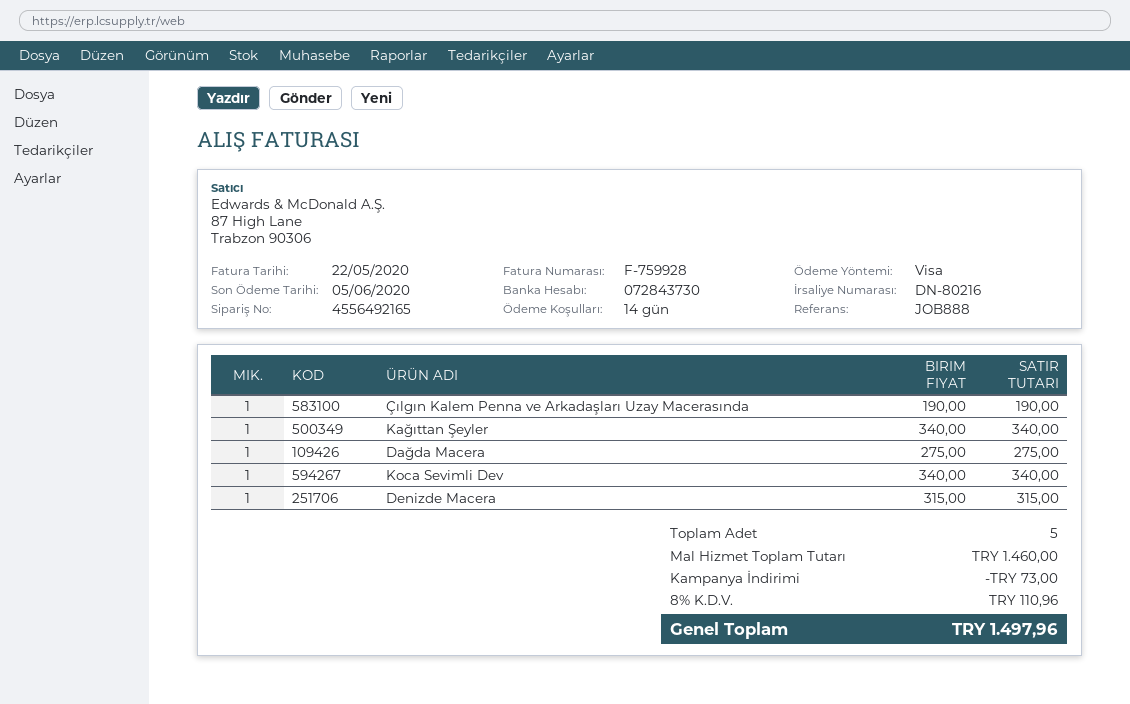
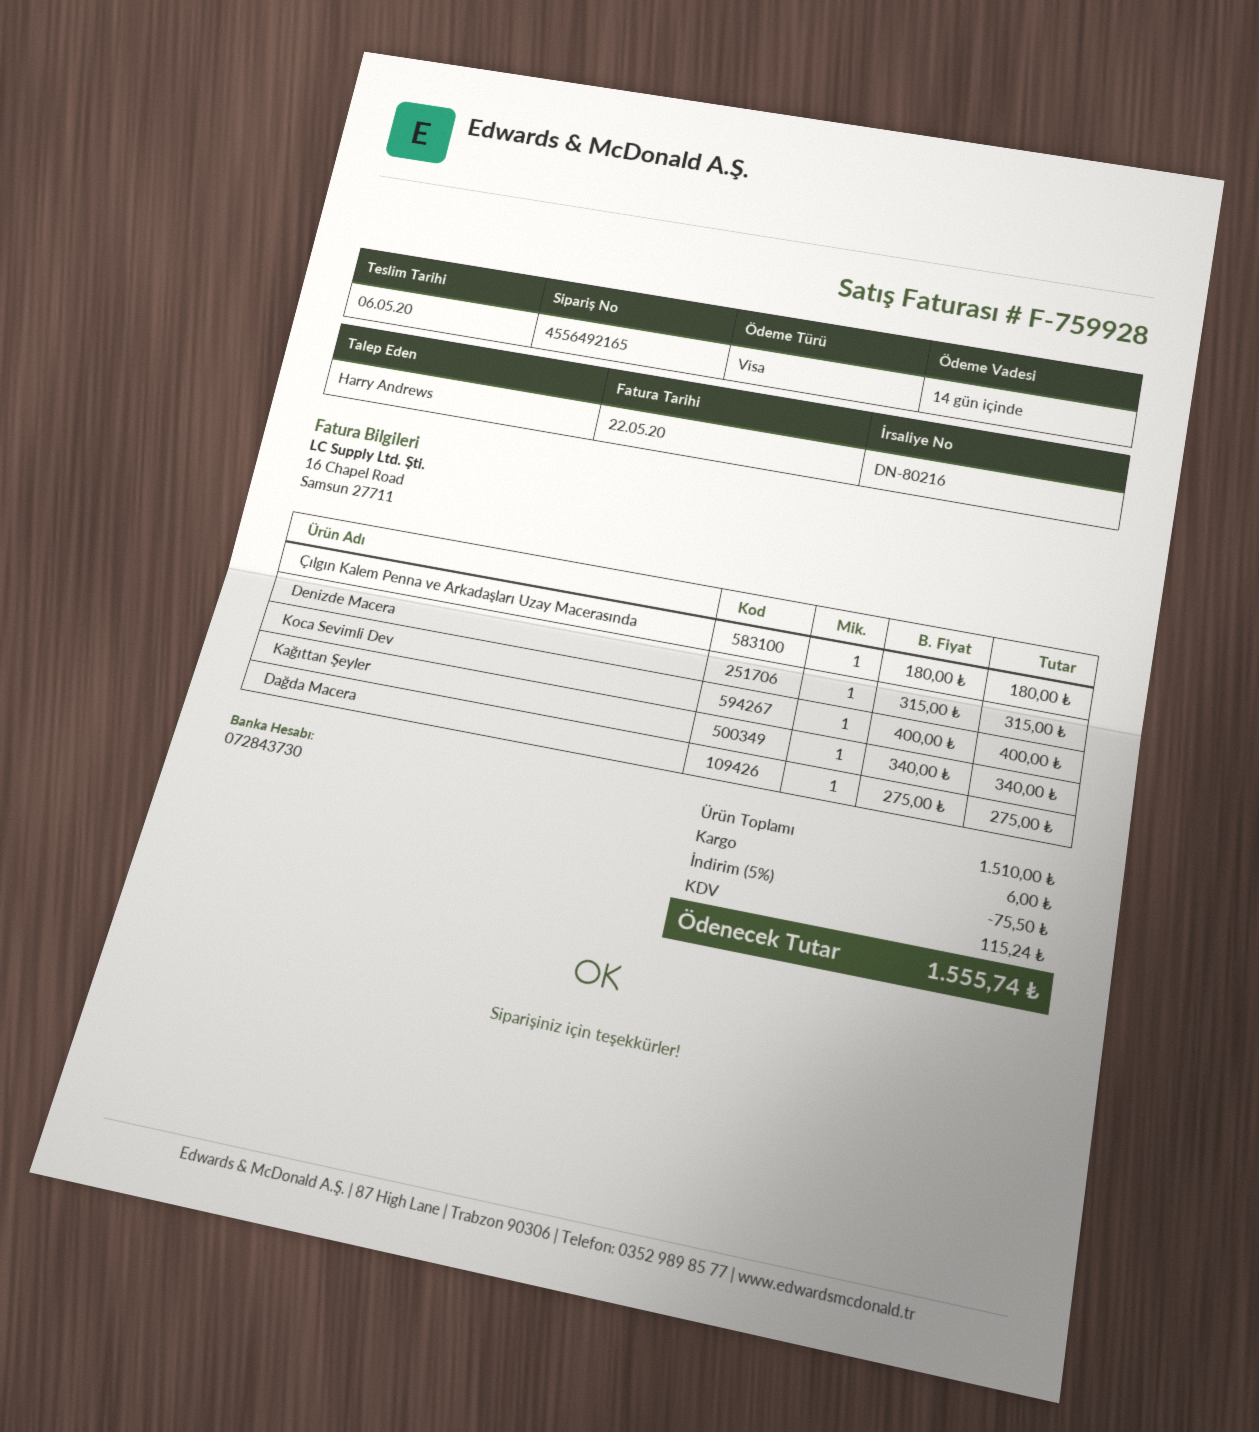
Çılgın Kalem Penna ve Arkadaşları Uzay Macerasında: 1 x 190.00 = 190.00 -> 1 x 180.00 = 180.00
Koca Sevimli Dev: 1 x 340.00 = 340.00 -> 1 x 400.00 = 400.00
subtotal: 1460.00 -> 1510.00
discount: 73.00 -> 75.50
shipping: none -> 6.00
tax: 110.96 -> 115.24
total: 1497.96 -> 1555.74

